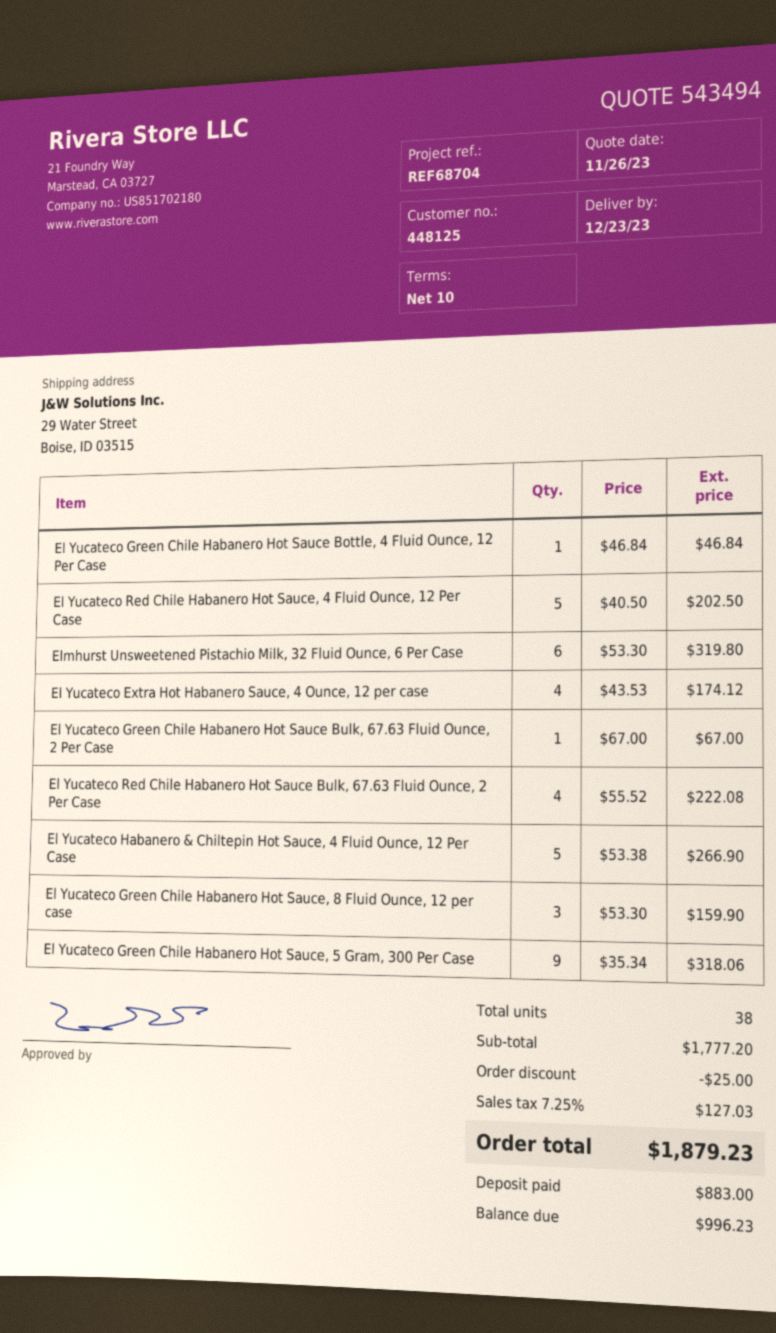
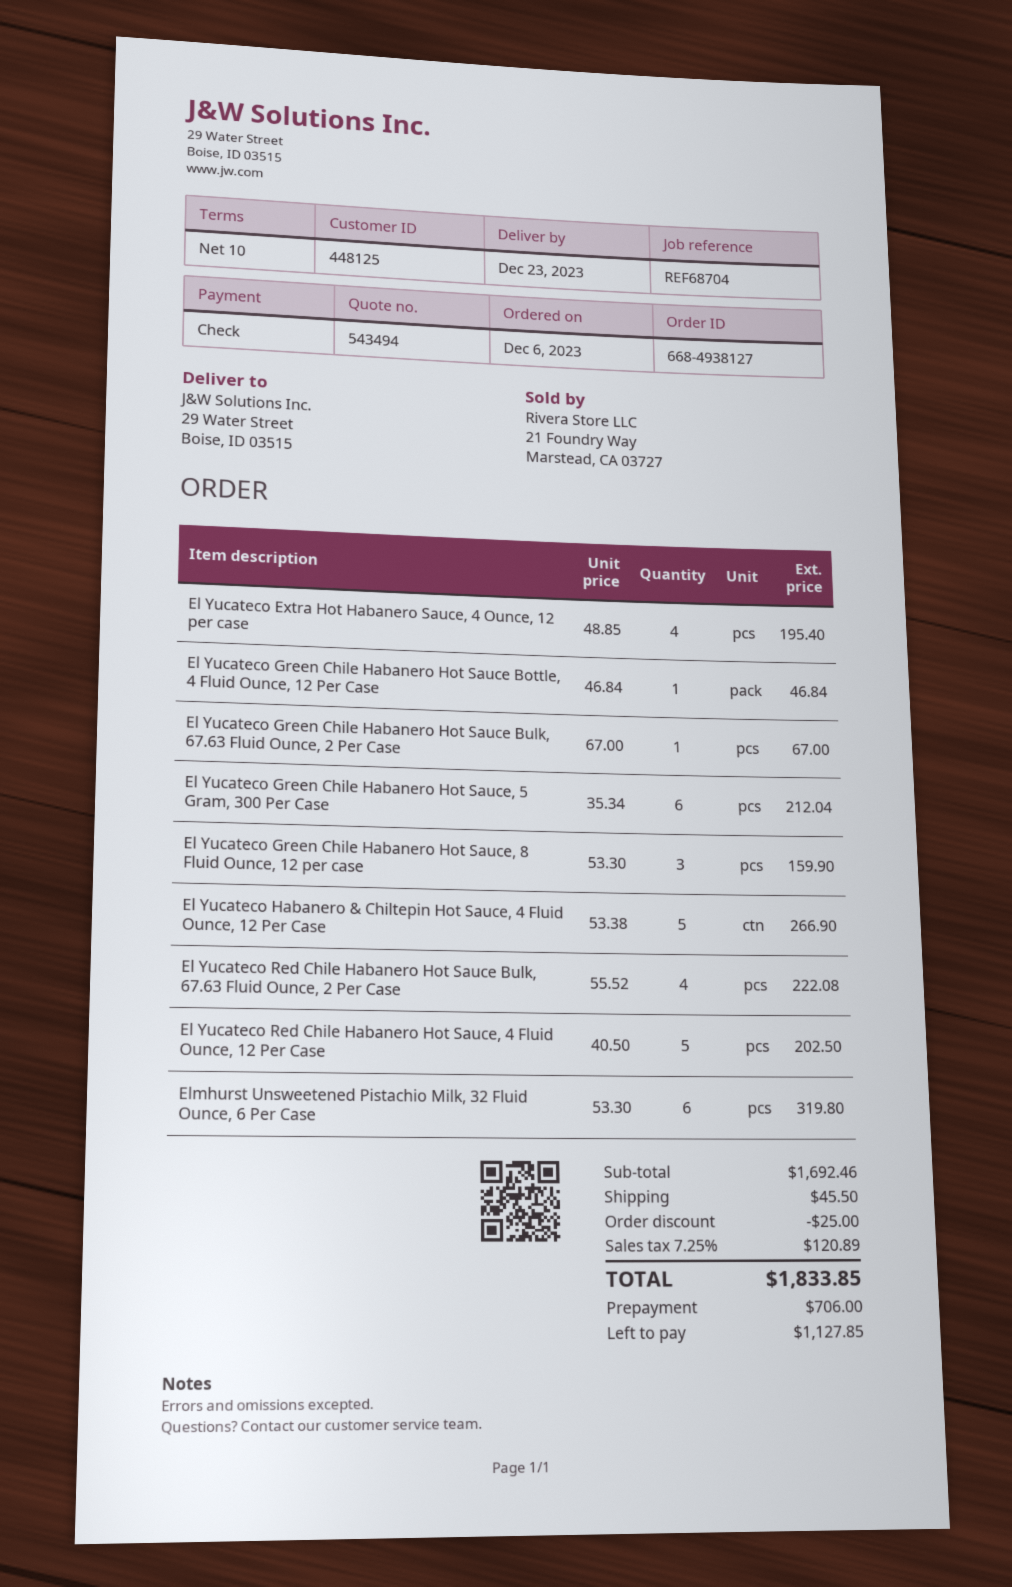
El Yucateco Extra Hot Habanero Sauce, 4 Ounce, 12 per case: 4 x 43.53 = 174.12 -> 4 x 48.85 = 195.40
El Yucateco Green Chile Habanero Hot Sauce, 5 Gram, 300 Per Case: 9 x 35.34 = 318.06 -> 6 x 35.34 = 212.04
subtotal: 1777.20 -> 1692.46
shipping: none -> 45.50
tax: 7.25% = 127.03 -> 7.25% = 120.89
total: 1879.23 -> 1833.85
deposit: 883.00 -> 706.00
balance: 996.23 -> 1127.85

